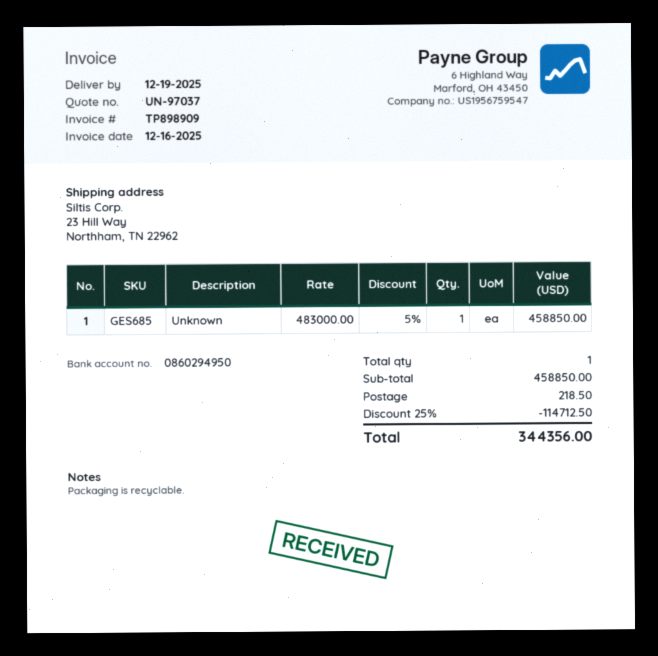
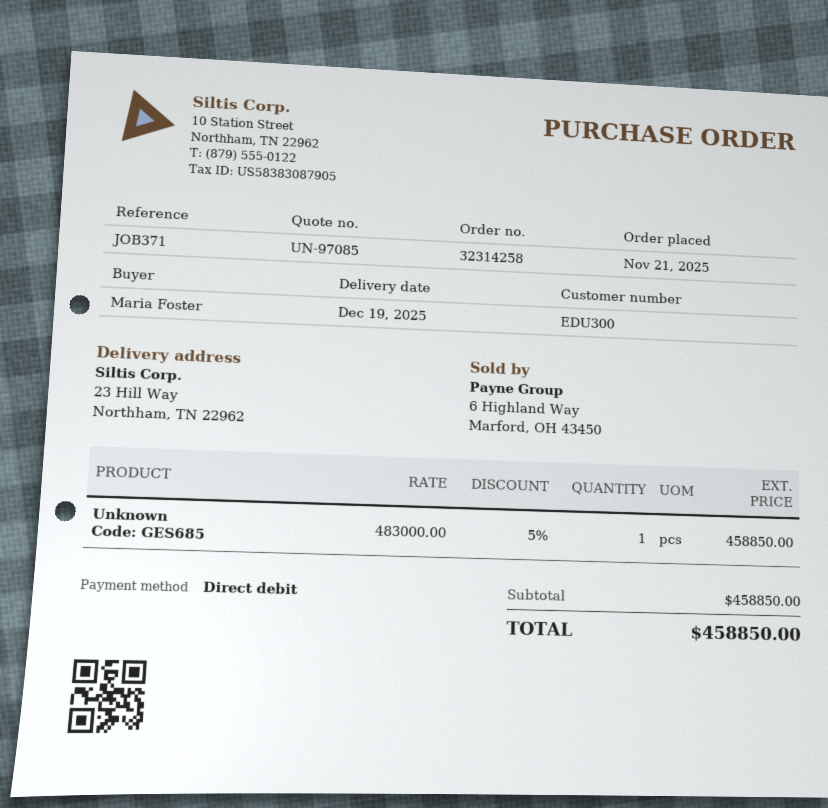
quote number: UN-97037 -> UN-97085
discount: 25% = 114712.50 -> none
shipping: 218.50 -> none
total: 344356.00 -> 458850.00

